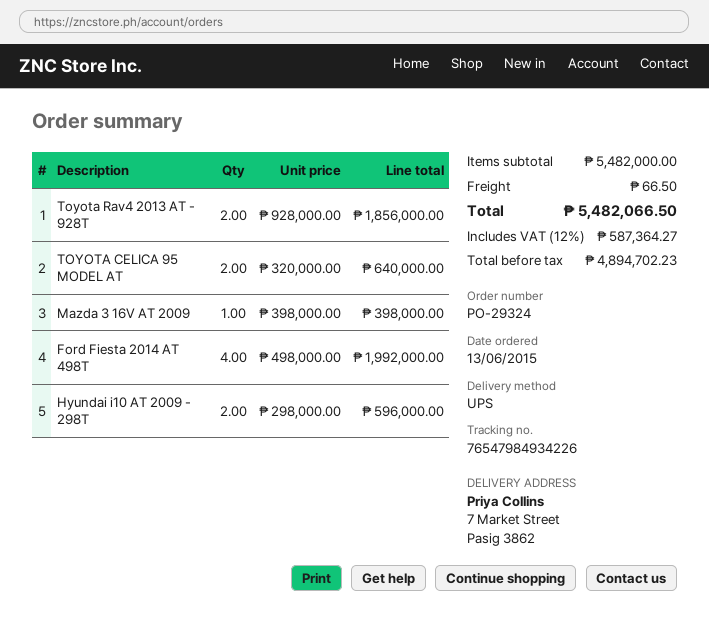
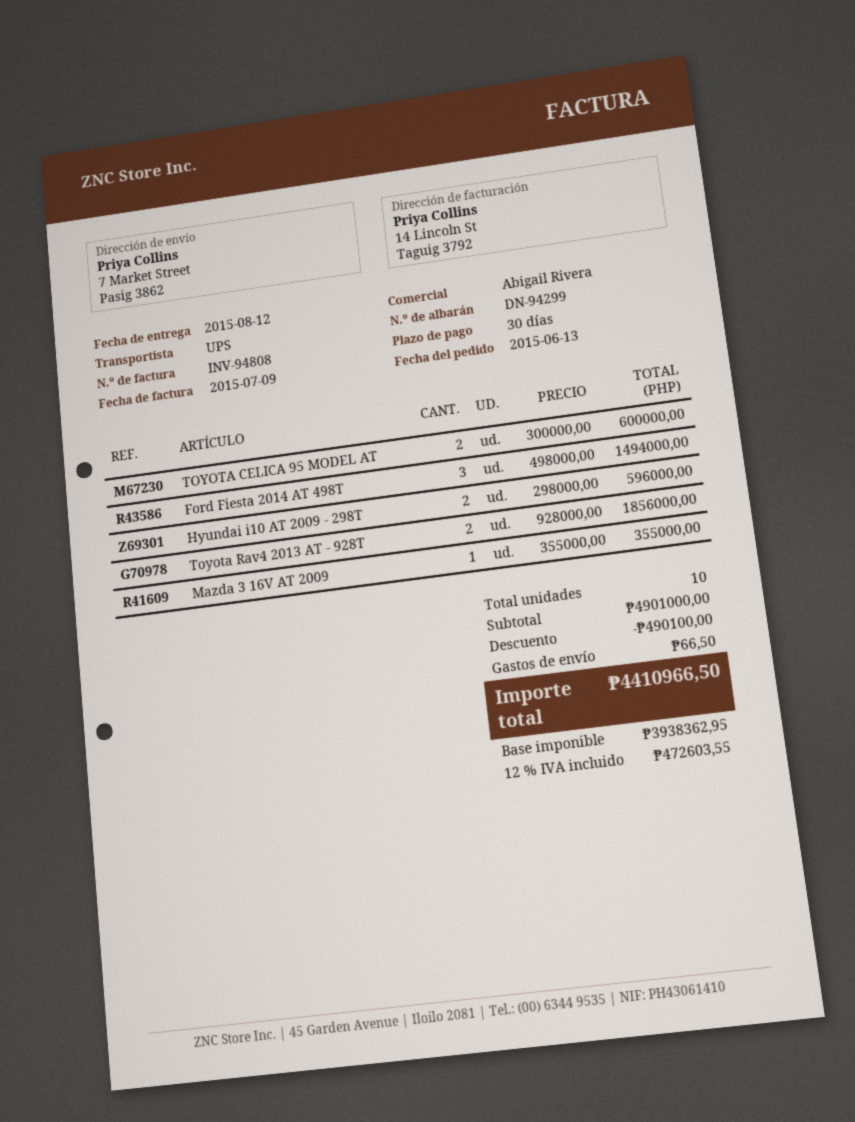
TOYOTA CELICA 95 MODEL AT: 2 x 320000.00 = 640000.00 -> 2 x 300000.00 = 600000.00
Mazda 3 16V AT 2009: 1 x 398000.00 = 398000.00 -> 1 x 355000.00 = 355000.00
Ford Fiesta 2014 AT 498T: 4 x 498000.00 = 1992000.00 -> 3 x 498000.00 = 1494000.00
subtotal: 5482000.00 -> 4901000.00
discount: none -> 490100.00
net: 4894702.23 -> 3938362.95
tax: 12% = 587364.27 -> 12% = 472603.55
total: 5482066.50 -> 4410966.50

